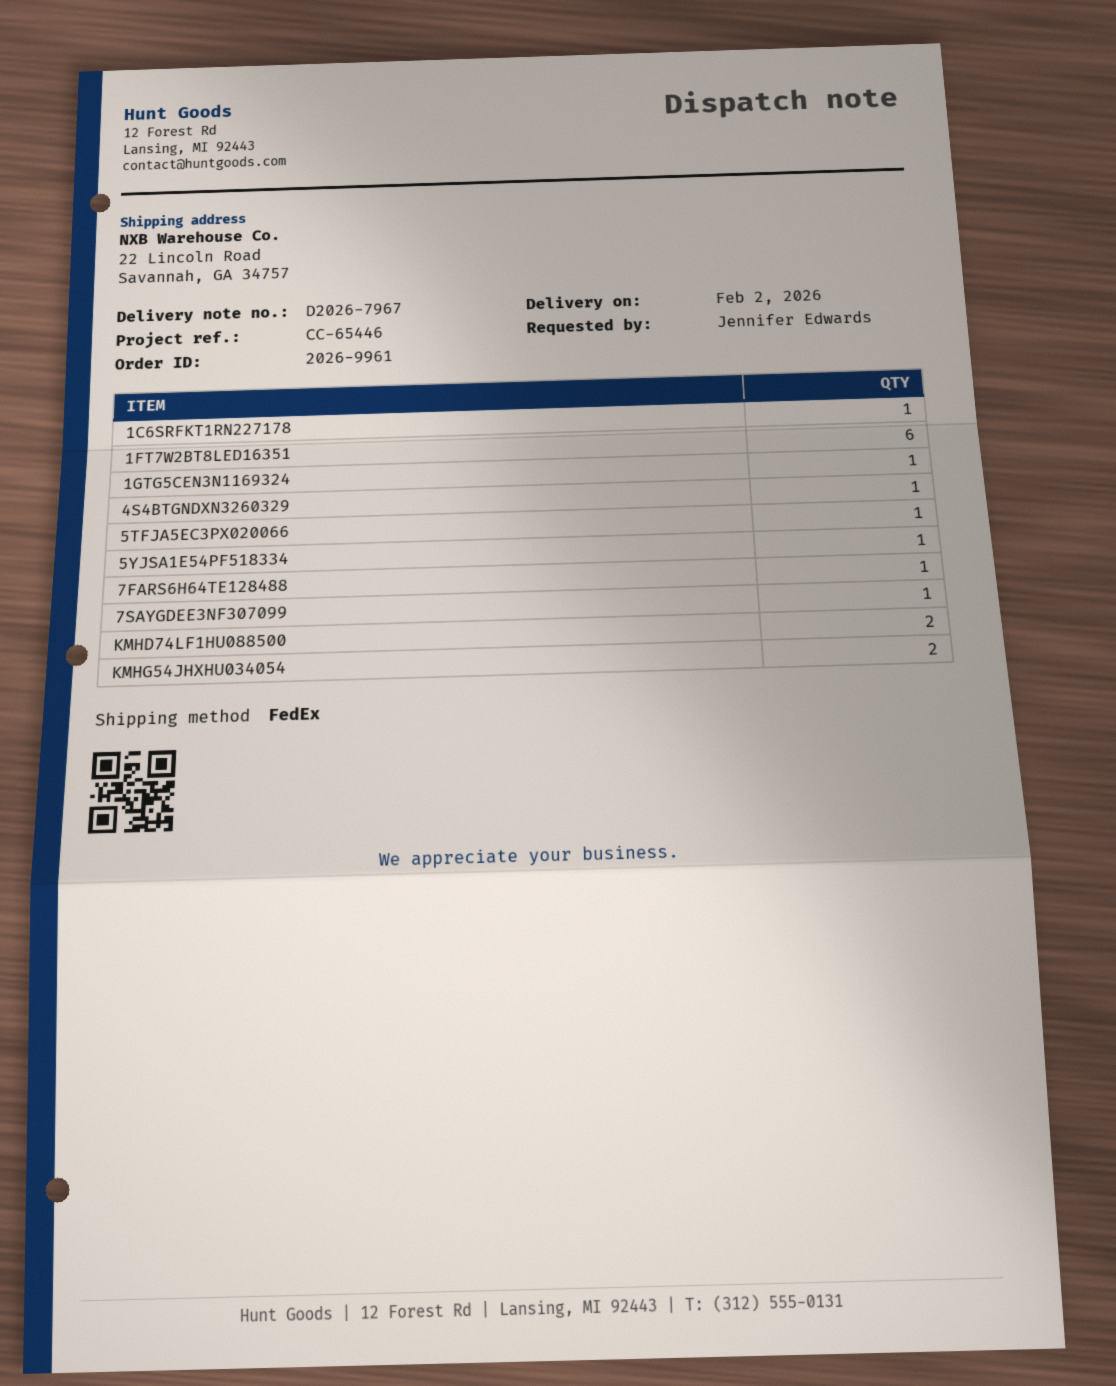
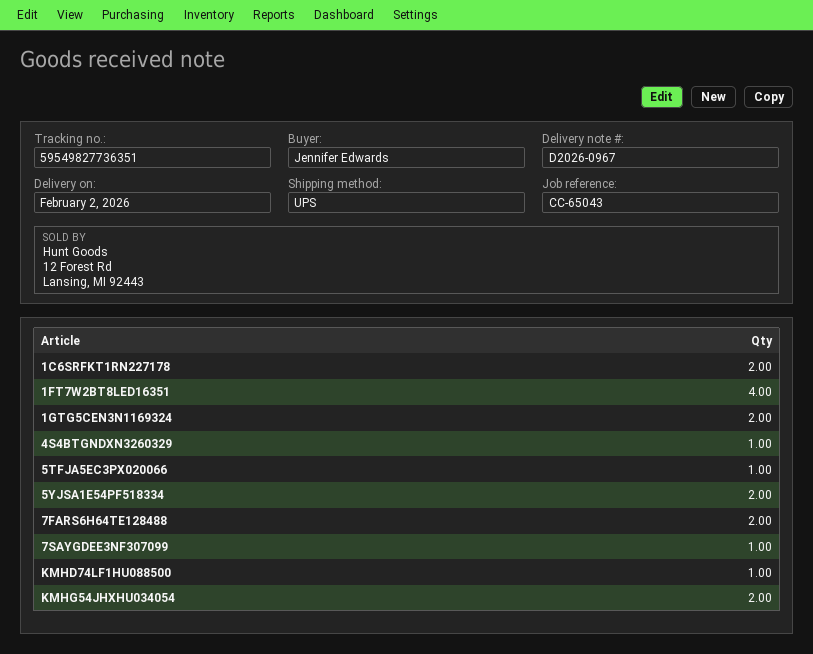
delivery note number: D2026-7967 -> D2026-0967
reference: CC-65446 -> CC-65043
shipping method: FedEx -> UPS
1C6SRFKT1RN227178: 1 -> 2
1FT7W2BT8LED16351: 6 -> 4
1GTG5CEN3N1169324: 1 -> 2
5YJSA1E54PF518334: 1 -> 2
7FARS6H64TE128488: 1 -> 2
KMHD74LF1HU088500: 2 -> 1

